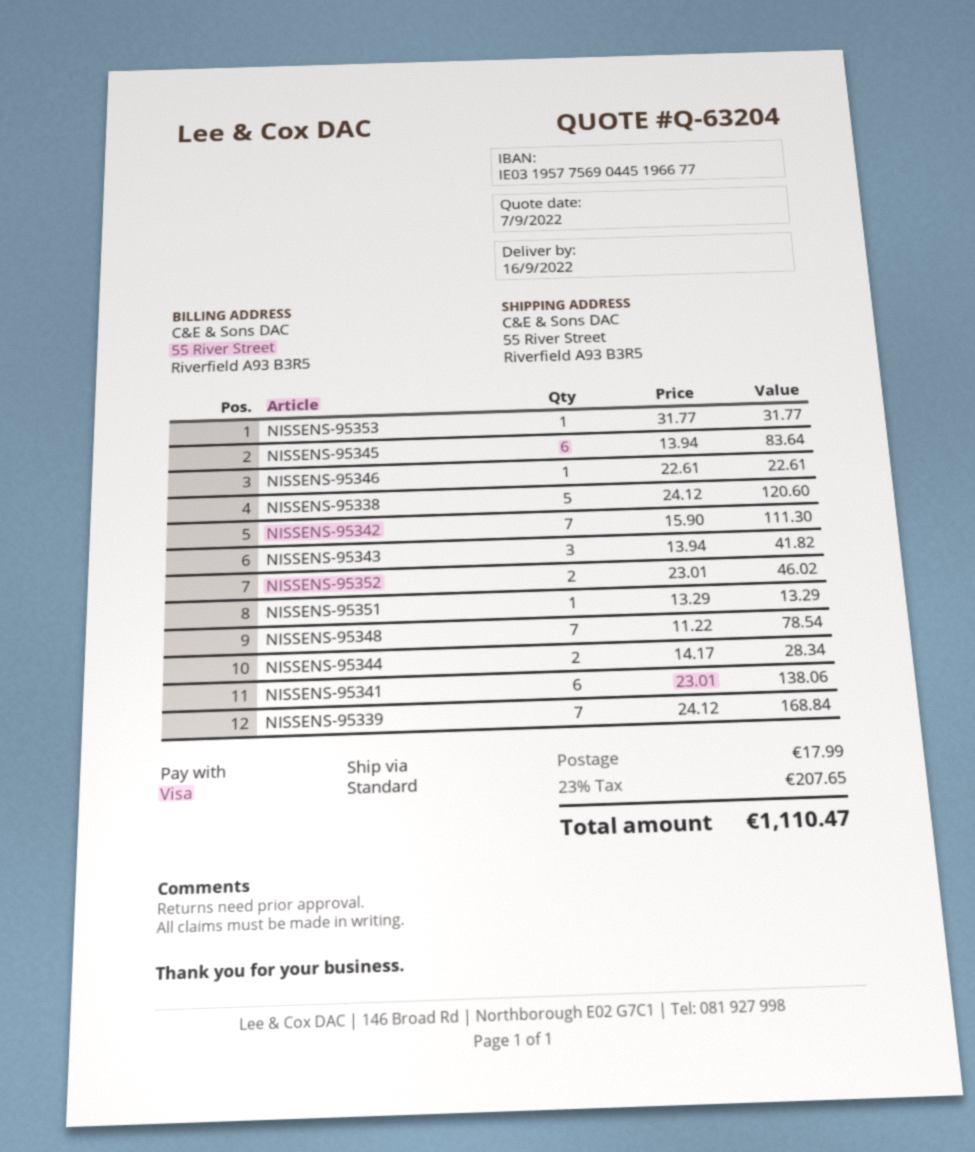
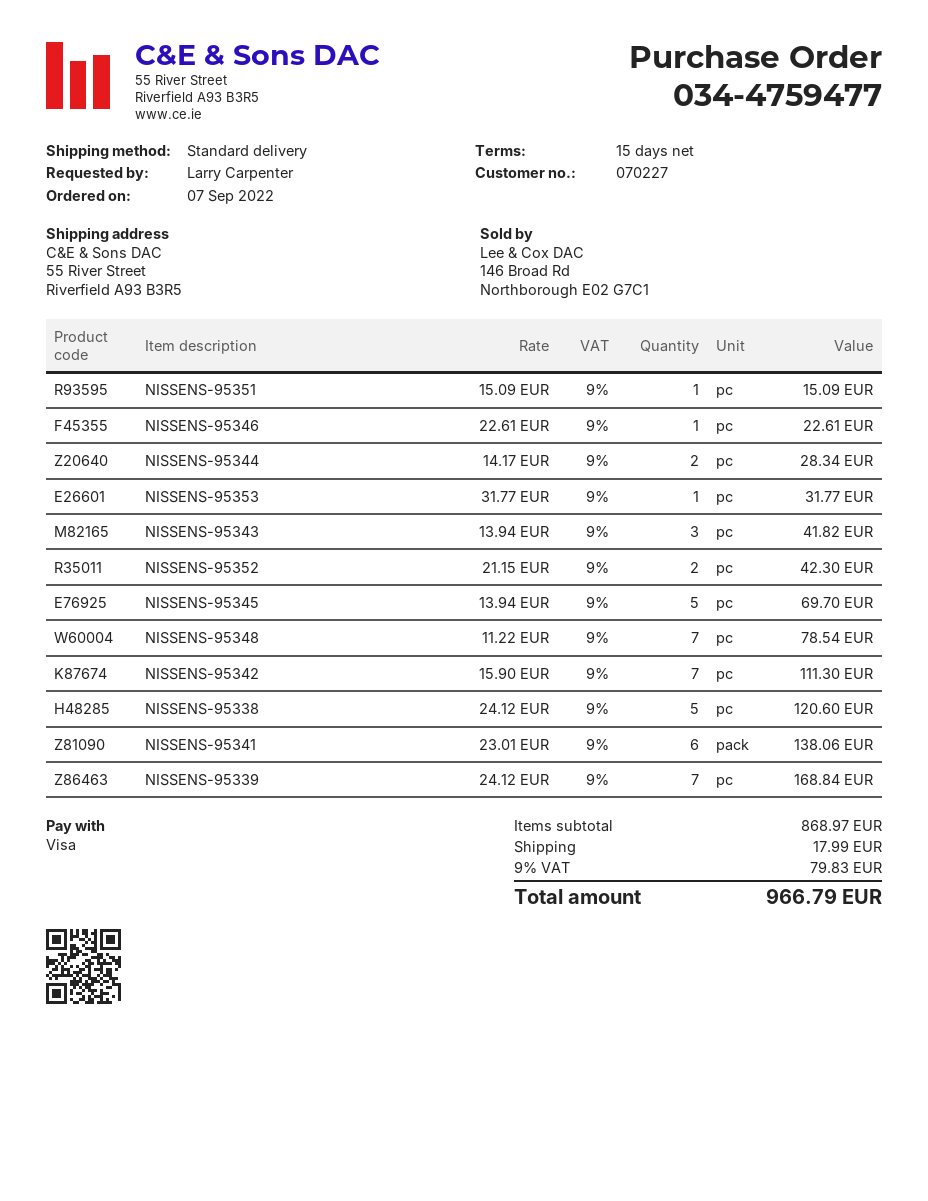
NISSENS-95345: 6 x 13.94 = 83.64 -> 5 x 13.94 = 69.70
NISSENS-95352: 2 x 23.01 = 46.02 -> 2 x 21.15 = 42.30
NISSENS-95351: 1 x 13.29 = 13.29 -> 1 x 15.09 = 15.09
tax: 23% = 207.65 -> 9% = 79.83
total: 1110.47 -> 966.79

